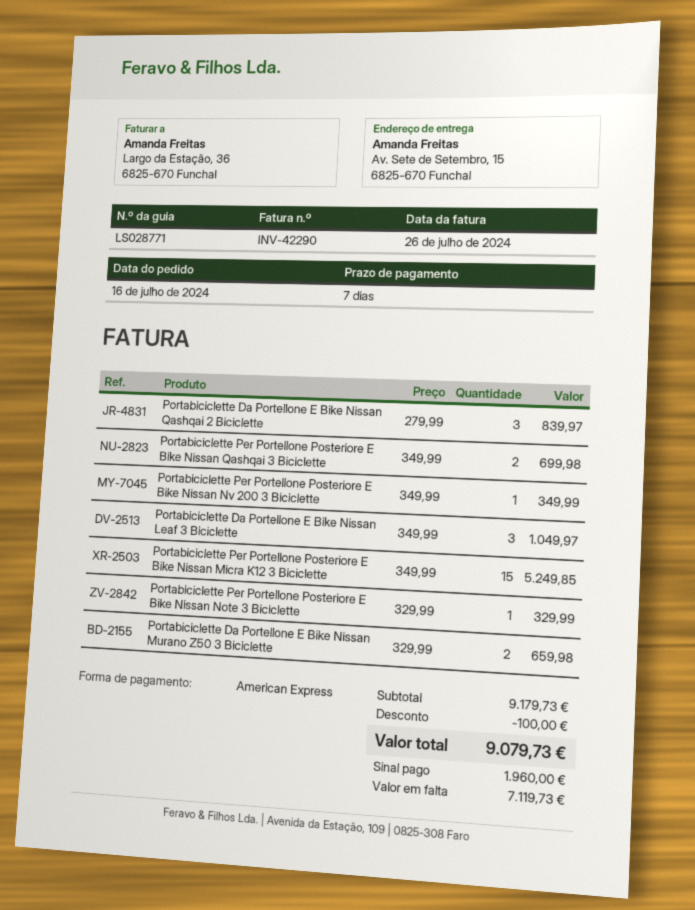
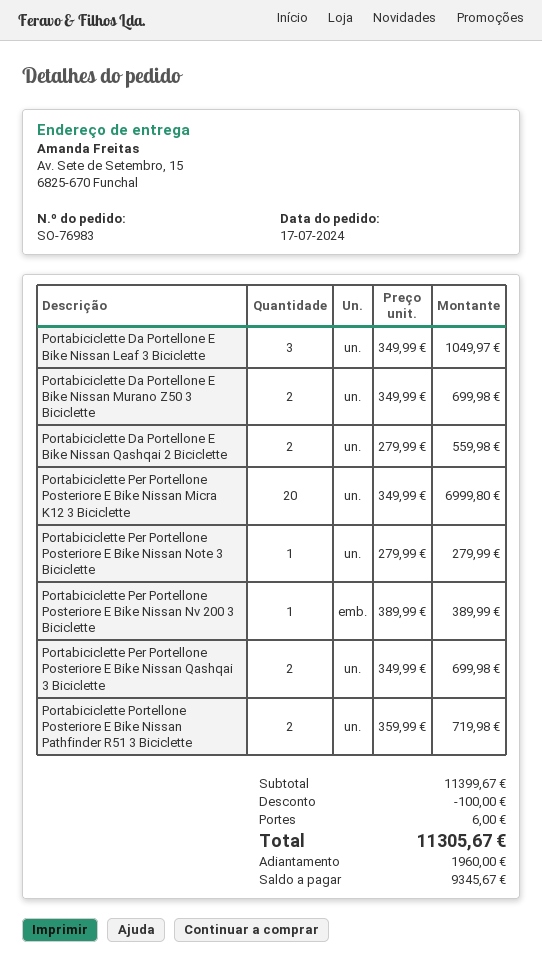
order date: 2024-07-16 -> 2024-07-17
Portabiciclette Da Portellone E Bike Nissan Qashqai 2 Biciclette: 3 x 279.99 = 839.97 -> 2 x 279.99 = 559.98
Portabiciclette Per Portellone Posteriore E Bike Nissan Nv 200 3 Biciclette: 1 x 349.99 = 349.99 -> 1 x 389.99 = 389.99
Portabiciclette Per Portellone Posteriore E Bike Nissan Micra K12 3 Biciclette: 15 x 349.99 = 5249.85 -> 20 x 349.99 = 6999.80
Portabiciclette Per Portellone Posteriore E Bike Nissan Note 3 Biciclette: 1 x 329.99 = 329.99 -> 1 x 279.99 = 279.99
Portabiciclette Da Portellone E Bike Nissan Murano Z50 3 Biciclette: 2 x 329.99 = 659.98 -> 2 x 349.99 = 699.98
Portabiciclette Portellone Posteriore E Bike Nissan Pathfinder R51 3 Biciclette: none -> 2 x 359.99 = 719.98
subtotal: 9179.73 -> 11399.67
shipping: none -> 6.00
total: 9079.73 -> 11305.67
balance: 7119.73 -> 9345.67

